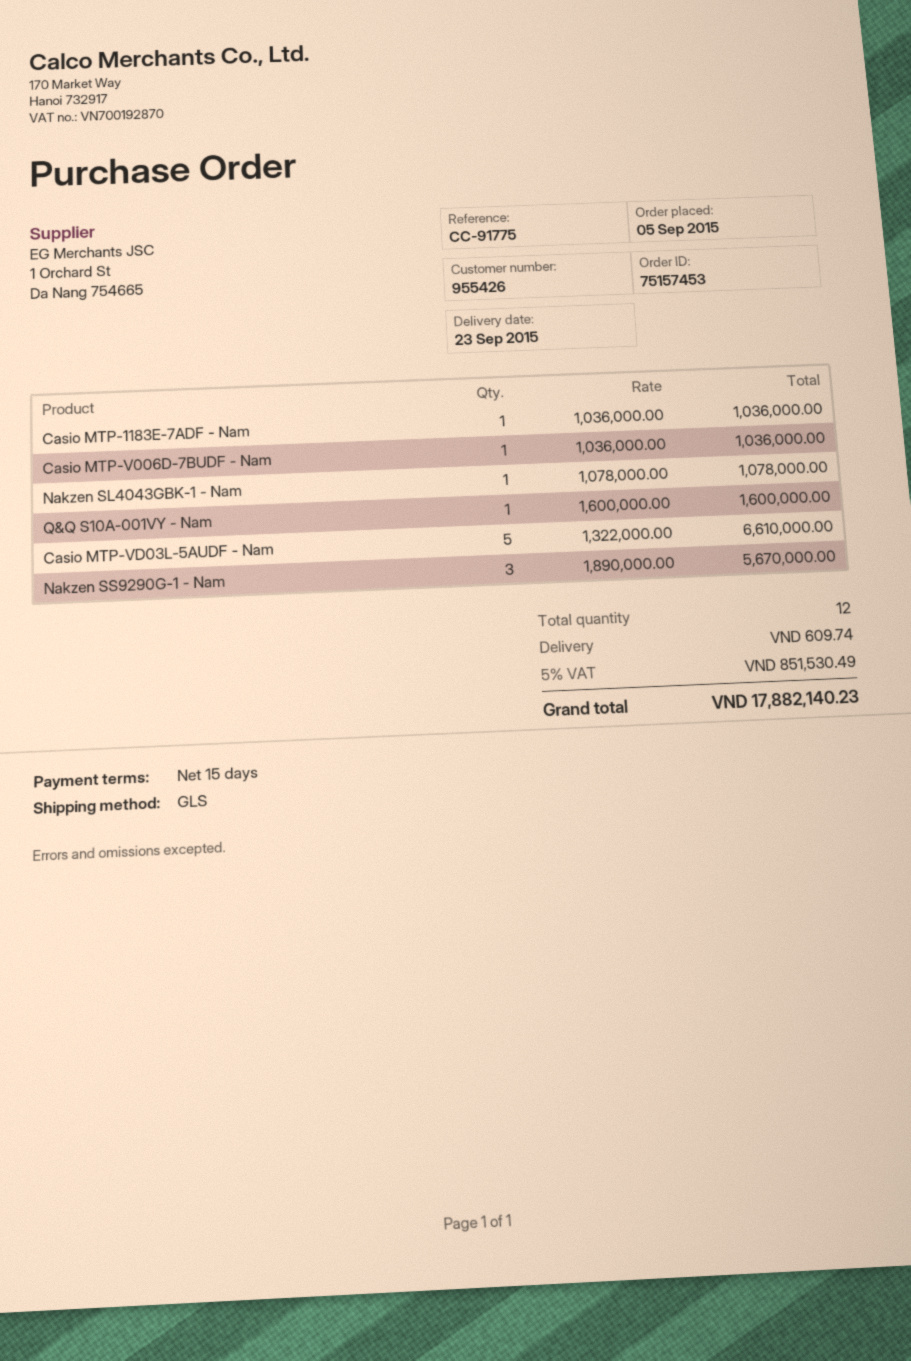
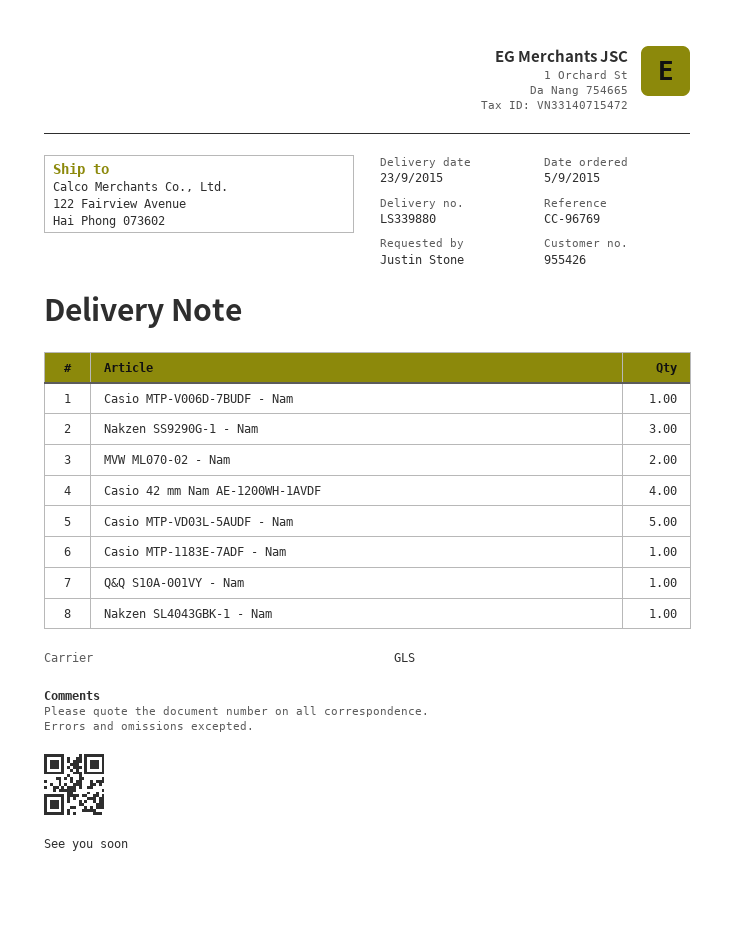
reference: CC-91775 -> CC-96769
MVW ML070-02 - Nam: none -> 2
Casio 42 mm Nam AE-1200WH-1AVDF: none -> 4

